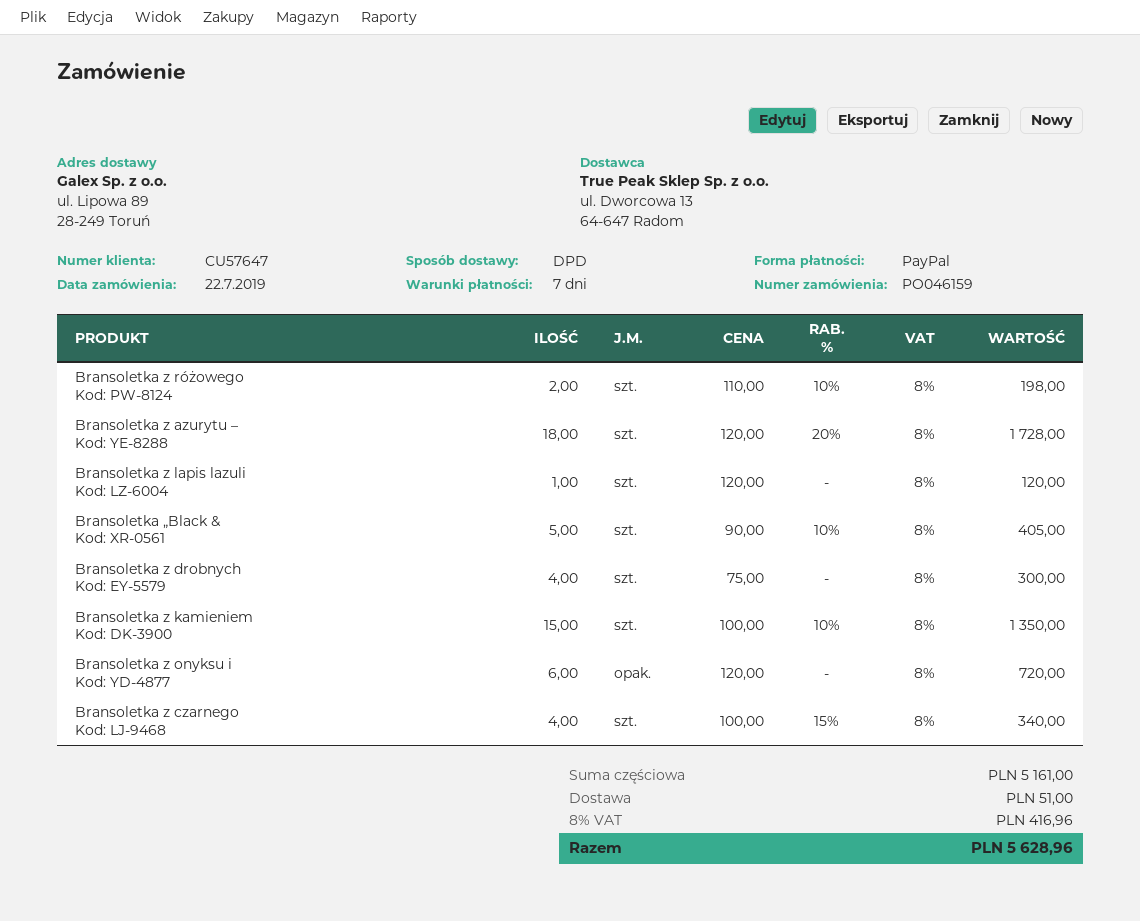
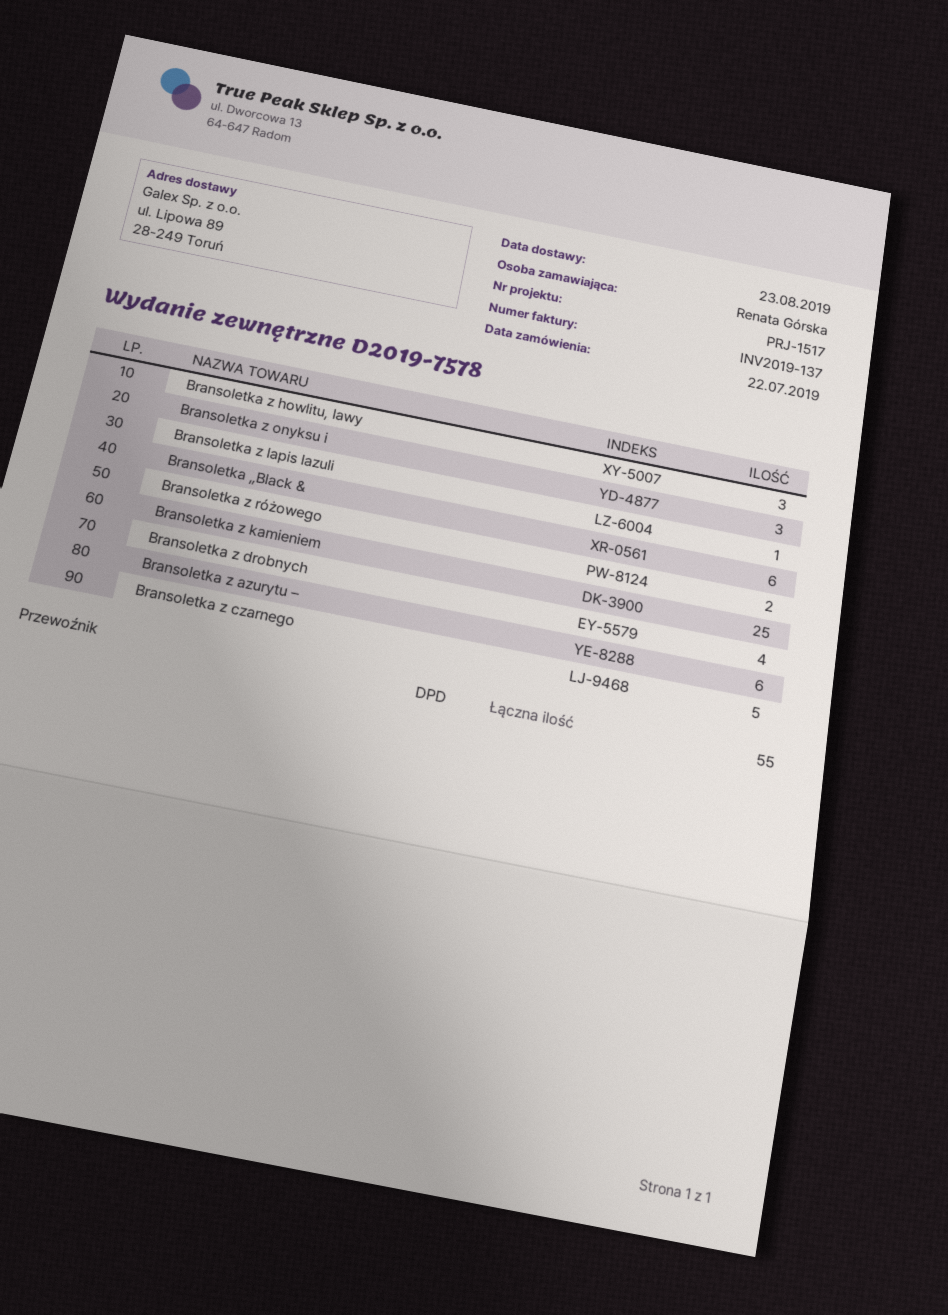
Bransoletka z azurytu –: 18 -> 6
Bransoletka „Black &: 5 -> 6
Bransoletka z kamieniem: 15 -> 25
Bransoletka z onyksu i: 6 -> 3
Bransoletka z czarnego: 4 -> 5
Bransoletka z howlitu, lawy: none -> 3

